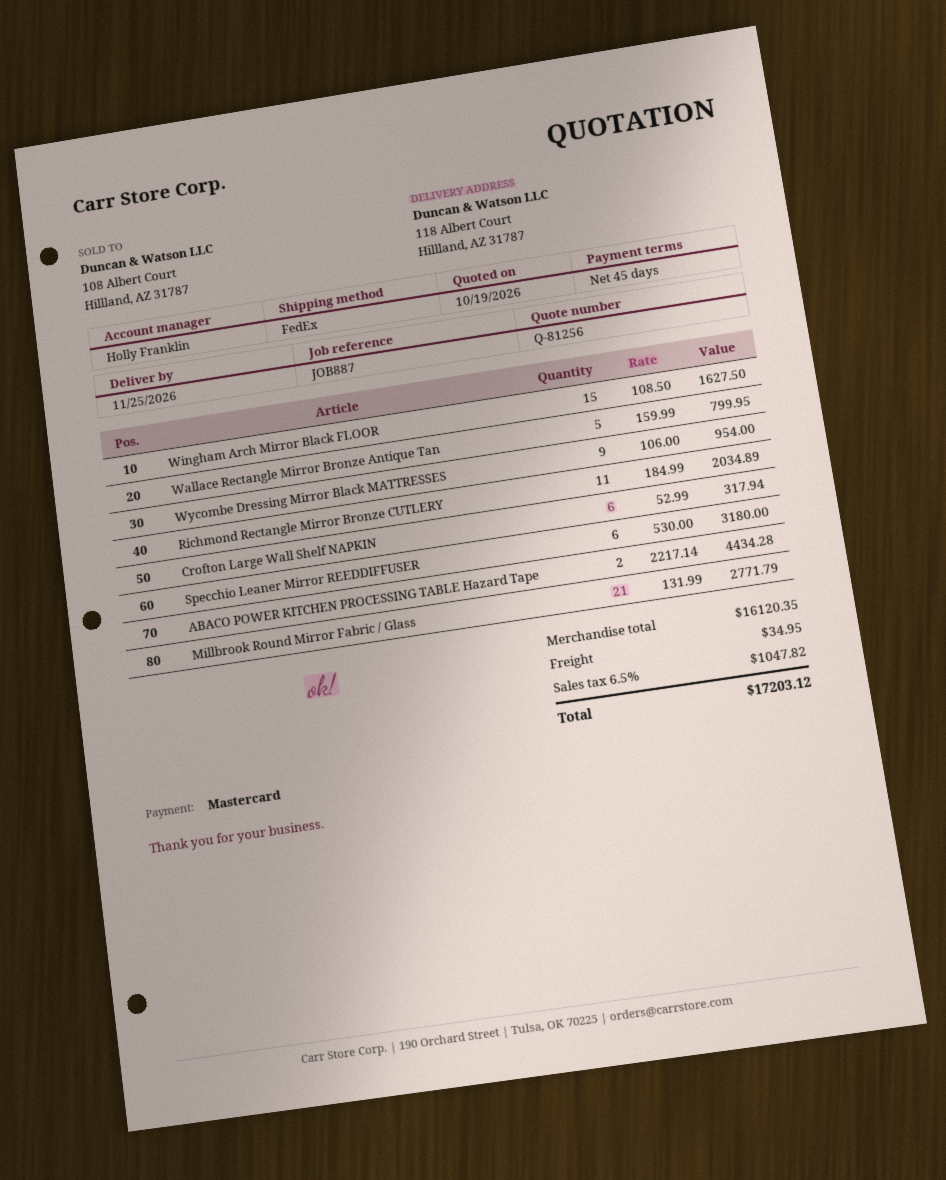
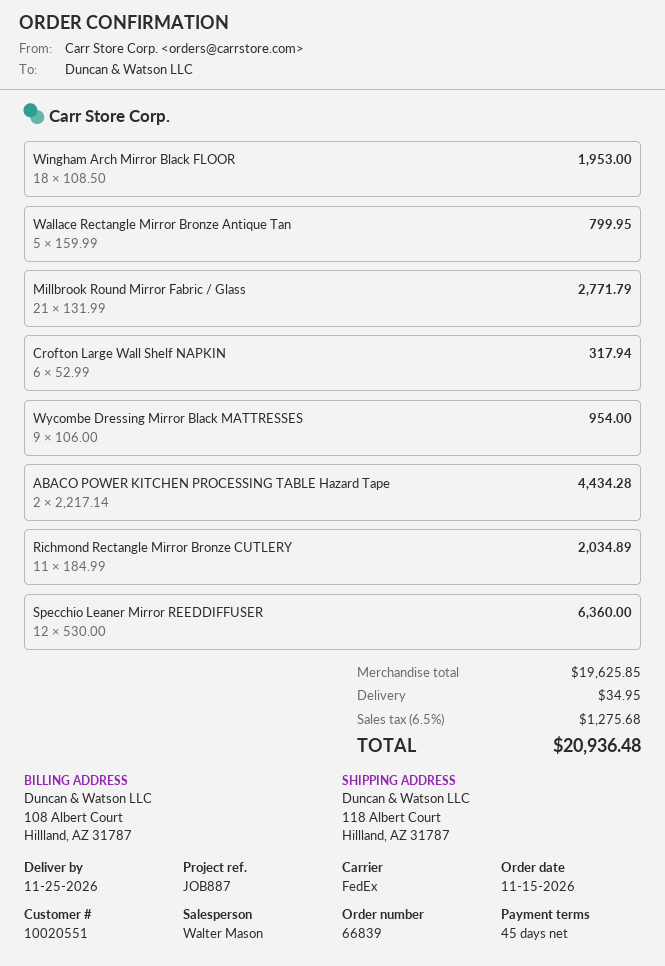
sales rep: Holly Franklin -> Walter Mason
Wingham Arch Mirror Black FLOOR: 15 x 108.50 = 1627.50 -> 18 x 108.50 = 1953.00
Specchio Leaner Mirror REEDDIFFUSER: 6 x 530.00 = 3180.00 -> 12 x 530.00 = 6360.00
subtotal: 16120.35 -> 19625.85
tax: 6.5% = 1047.82 -> 6.5% = 1275.68
total: 17203.12 -> 20936.48

